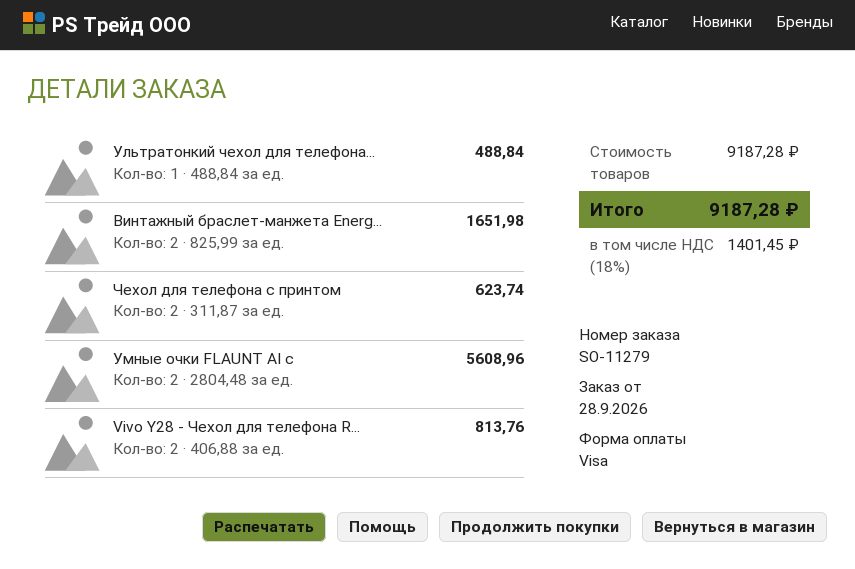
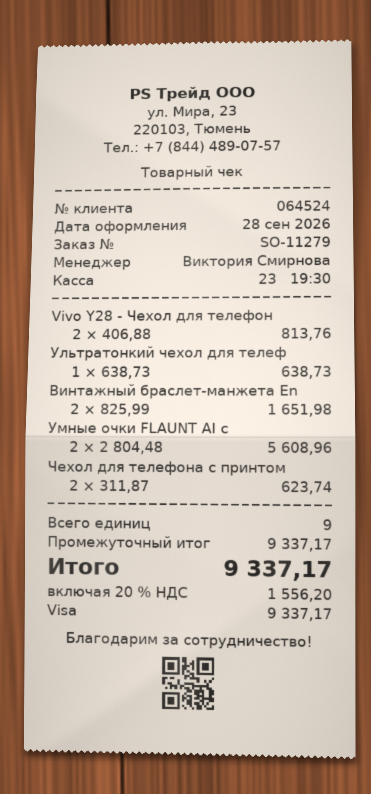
Ультратонкий чехол для телефона...: 1 x 488.84 = 488.84 -> 1 x 638.73 = 638.73
subtotal: 9187.28 -> 9337.17
tax: 18% = 1401.45 -> 20% = 1556.20
total: 9187.28 -> 9337.17

